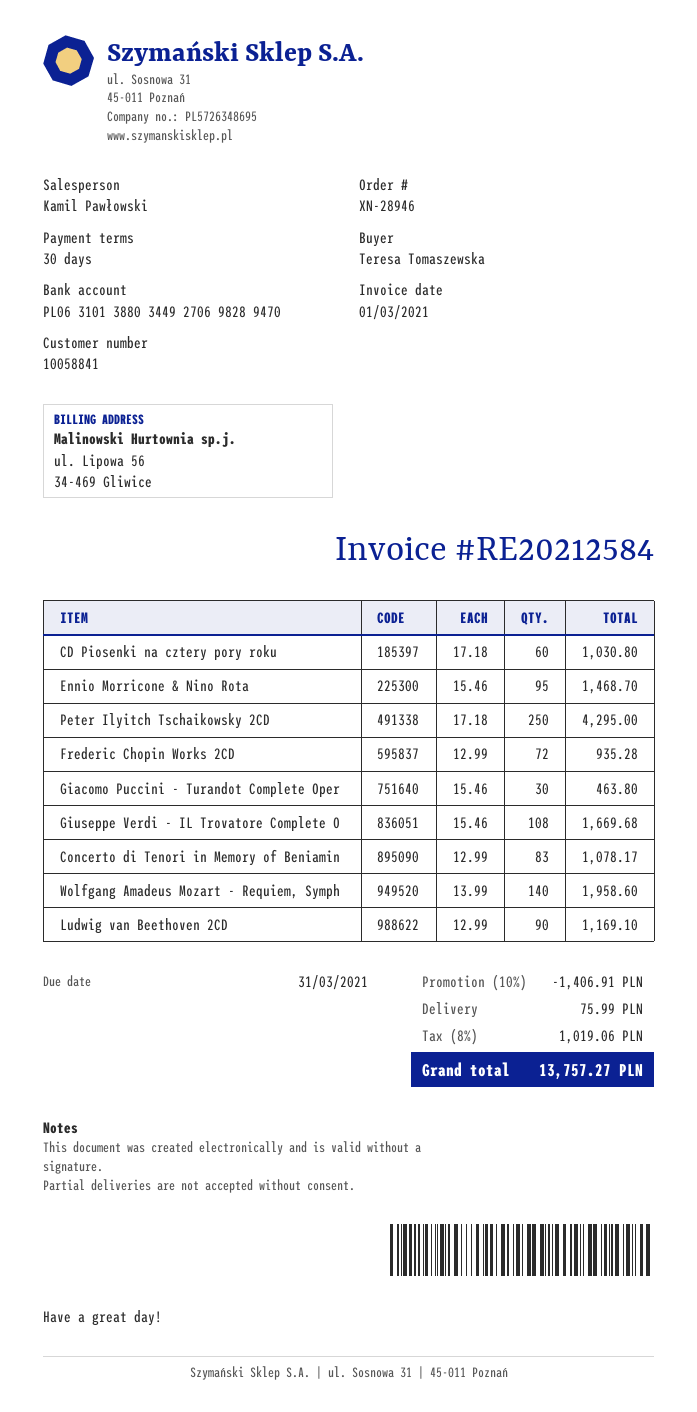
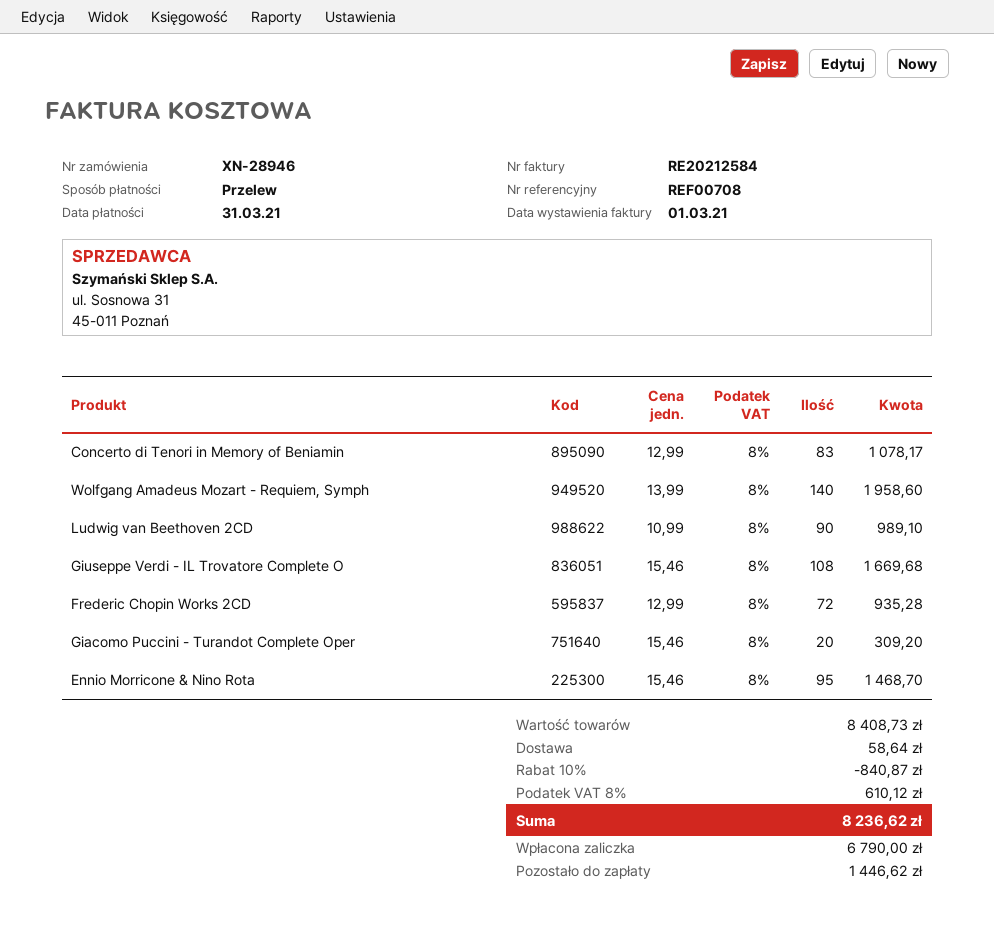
CD Piosenki na cztery pory roku: 60 x 17.18 = 1030.80 -> none
Peter Ilyitch Tschaikowsky 2CD: 250 x 17.18 = 4295.00 -> none
Giacomo Puccini - Turandot Complete Oper: 30 x 15.46 = 463.80 -> 20 x 15.46 = 309.20
Ludwig van Beethoven 2CD: 90 x 12.99 = 1169.10 -> 90 x 10.99 = 989.10
discount: 10% = 1406.91 -> 10% = 840.87
shipping: 75.99 -> 58.64
tax: 8% = 1019.06 -> 8% = 610.12
total: 13757.27 -> 8236.62

